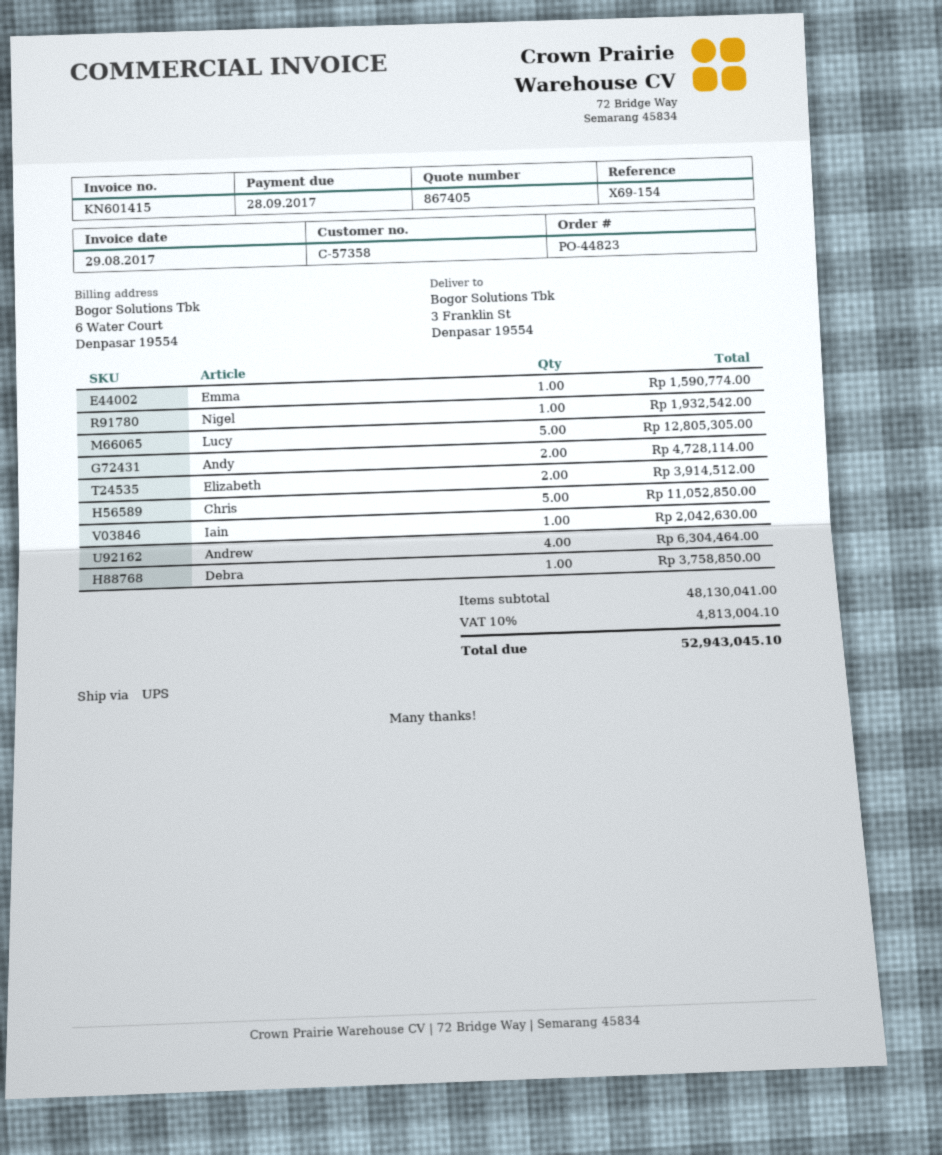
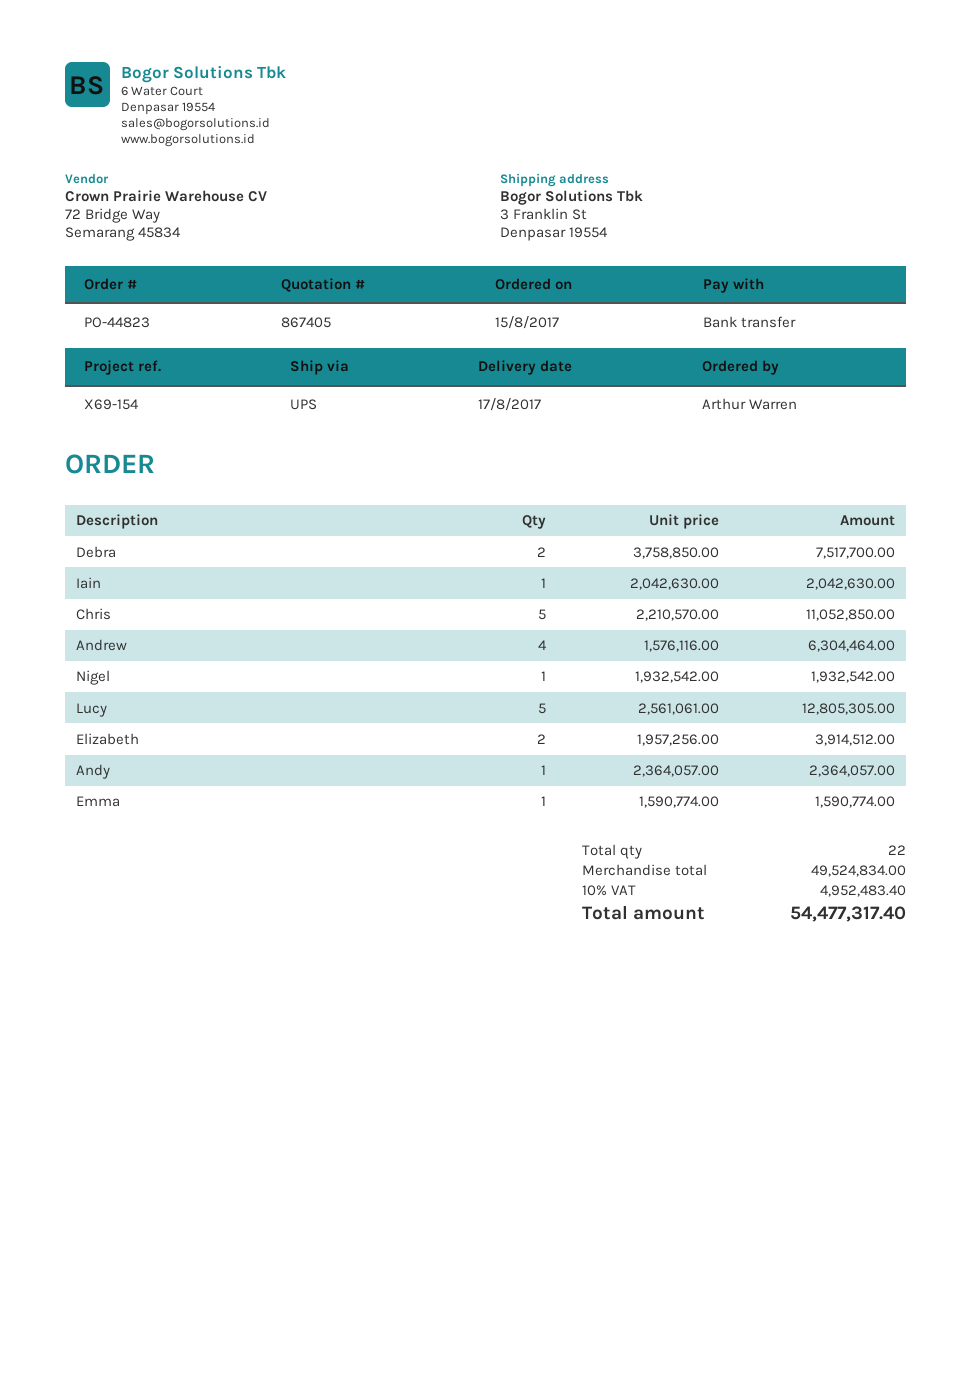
Andy: 2 for 4728114.00 -> 1 for 2364057.00
Debra: 1 for 3758850.00 -> 2 for 7517700.00
subtotal: 48130041.00 -> 49524834.00
tax: 10% = 4813004.10 -> 10% = 4952483.40
total: 52943045.10 -> 54477317.40

